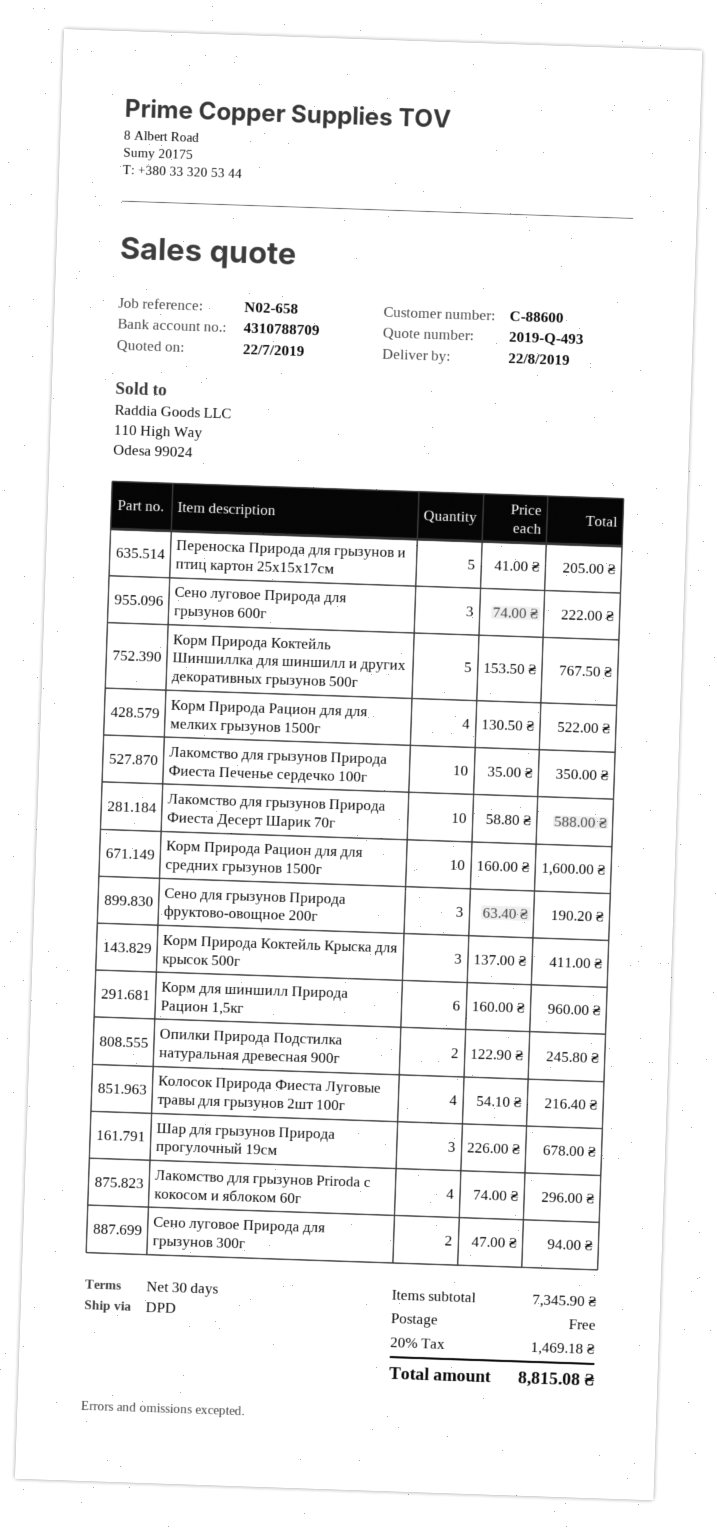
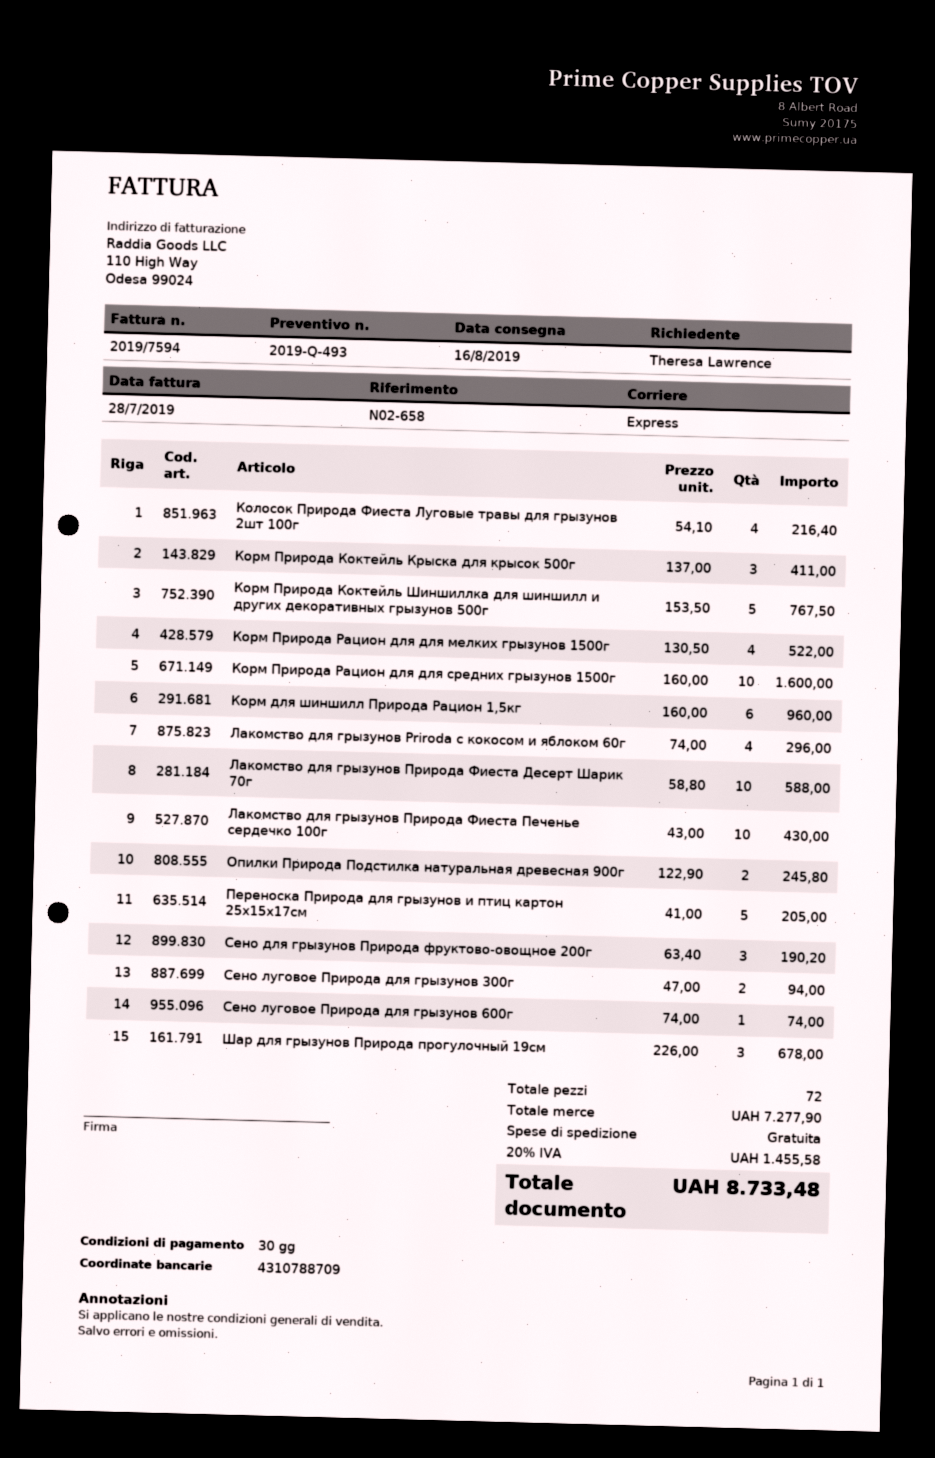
delivery date: 2019-08-22 -> 2019-08-16
shipping method: DPD -> express
Сено луговое Природа для грызунов 600г: 3 x 74.00 = 222.00 -> 1 x 74.00 = 74.00
Лакомство для грызунов Природа Фиеста Печенье сердечко 100г: 10 x 35.00 = 350.00 -> 10 x 43.00 = 430.00
subtotal: 7345.90 -> 7277.90
tax: 20% = 1469.18 -> 20% = 1455.58
total: 8815.08 -> 8733.48

